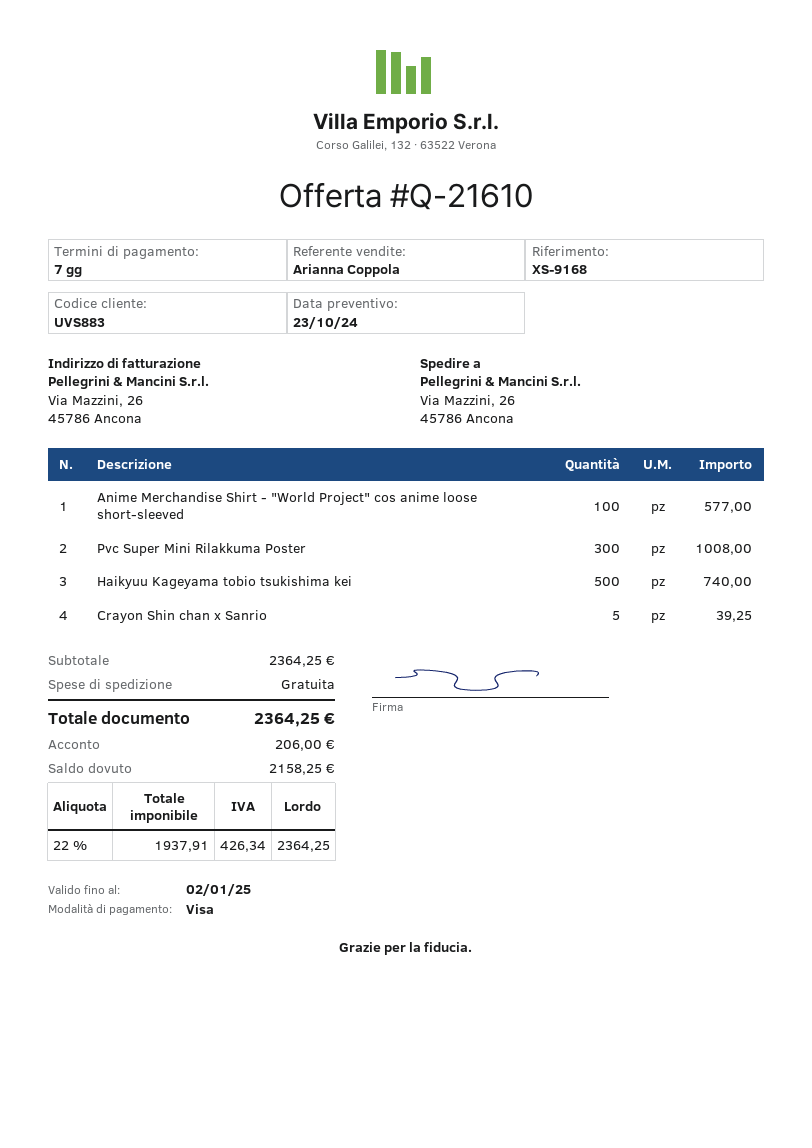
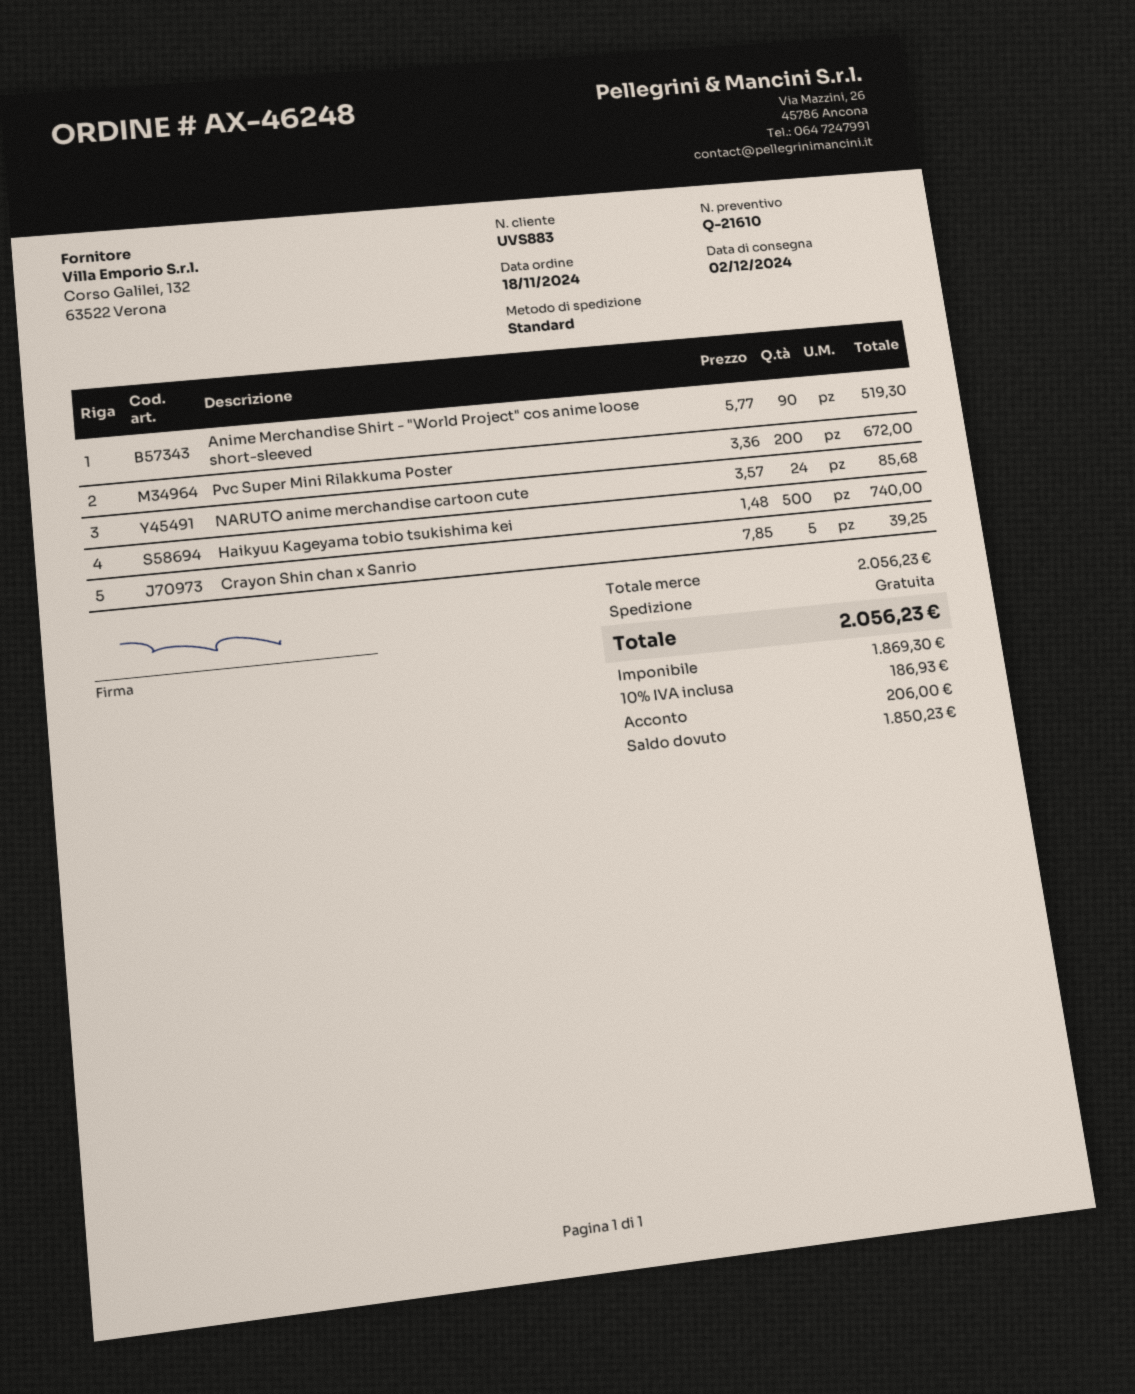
Anime Merchandise Shirt - "World Project" cos anime loose short-sleeved: 100 for 577.00 -> 90 for 519.30
Pvc Super Mini Rilakkuma Poster: 300 for 1008.00 -> 200 for 672.00
NARUTO anime merchandise cartoon cute: none -> 24 for 85.68
subtotal: 2364.25 -> 2056.23
net: 1937.91 -> 1869.30
tax: 22% = 426.34 -> 10% = 186.93
total: 2364.25 -> 2056.23
balance: 2158.25 -> 1850.23

